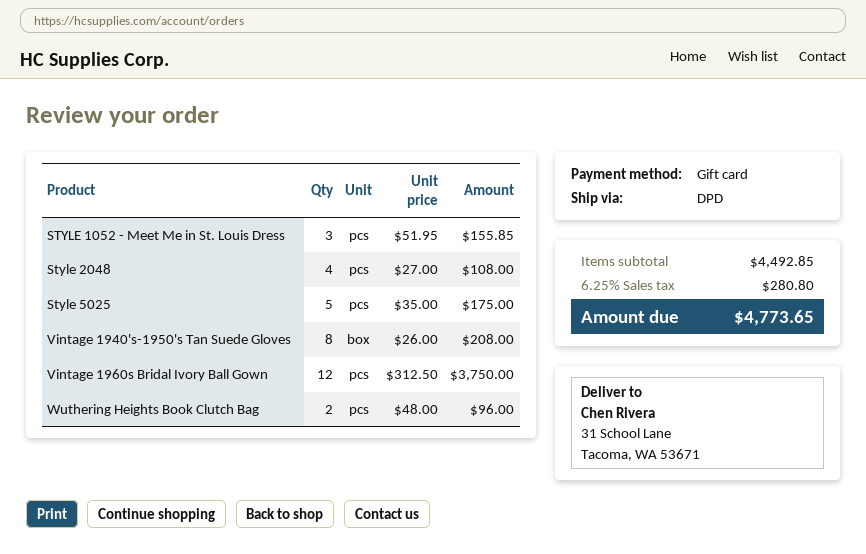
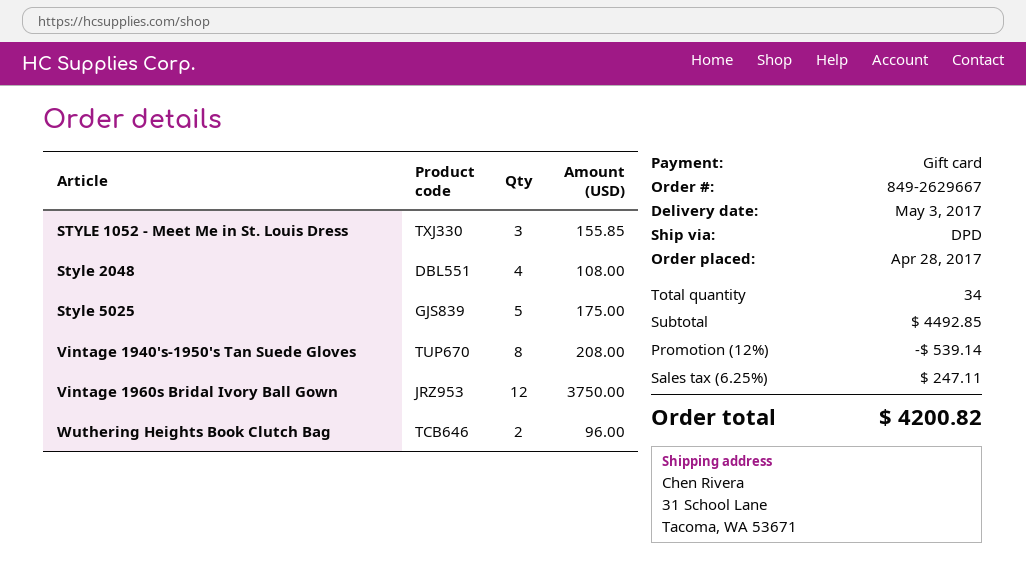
discount: none -> 12% = 539.14
tax: 6.25% = 280.80 -> 6.25% = 247.11
total: 4773.65 -> 4200.82

